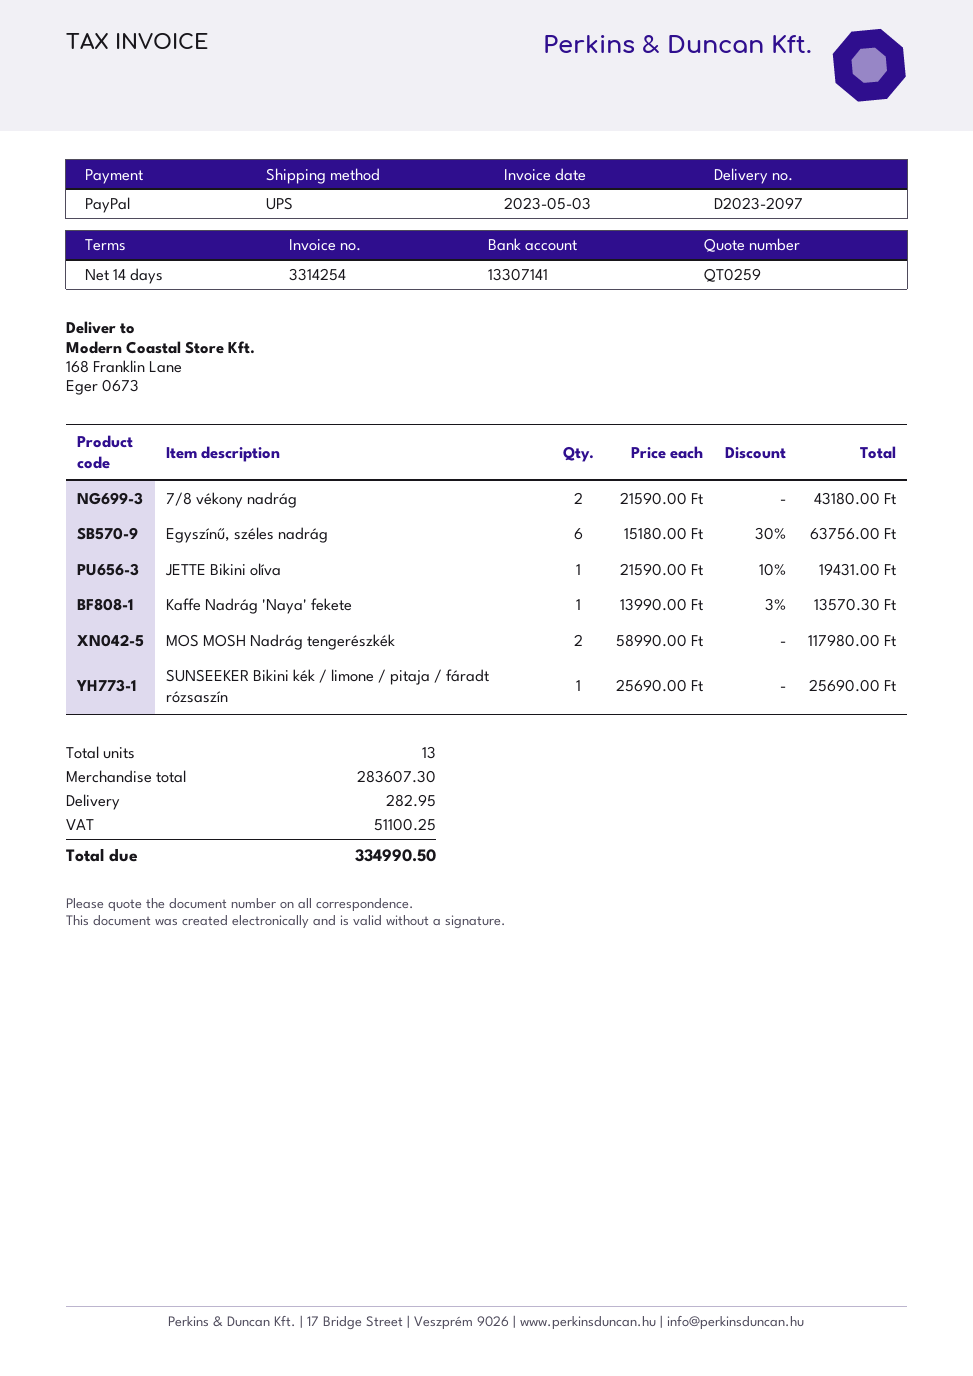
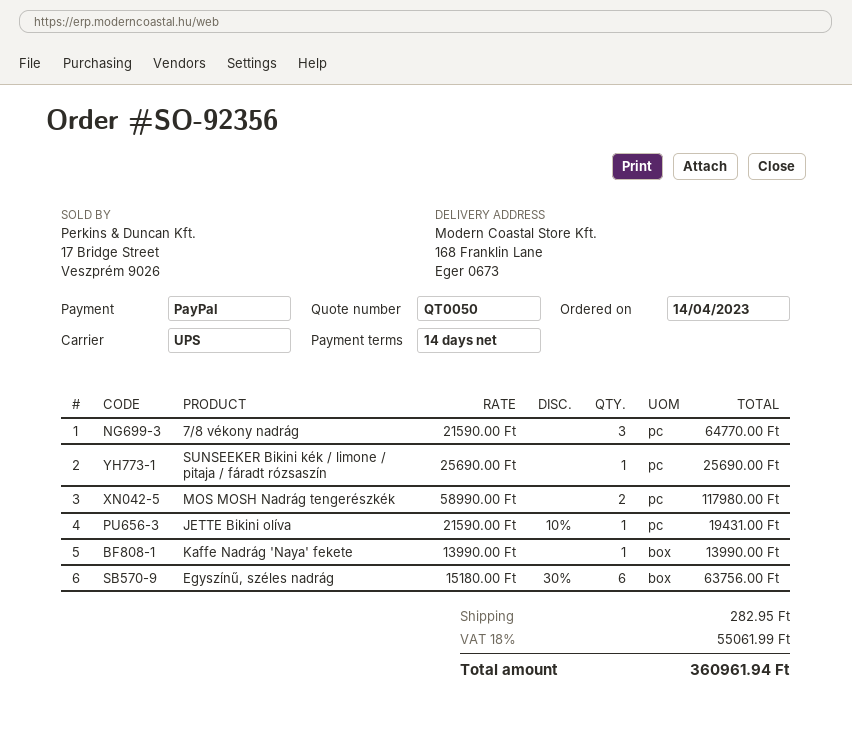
quote number: QT0259 -> QT0050
7/8 vékony nadrág: 2 x 21590.00 = 43180.00 -> 3 x 21590.00 = 64770.00
Kaffe Nadrág 'Naya' fekete: 1 x 13990.00 - 3% = 13570.30 -> 1 x 13990.00 = 13990.00
tax: 51100.25 -> 55061.99
total: 334990.50 -> 360961.94

